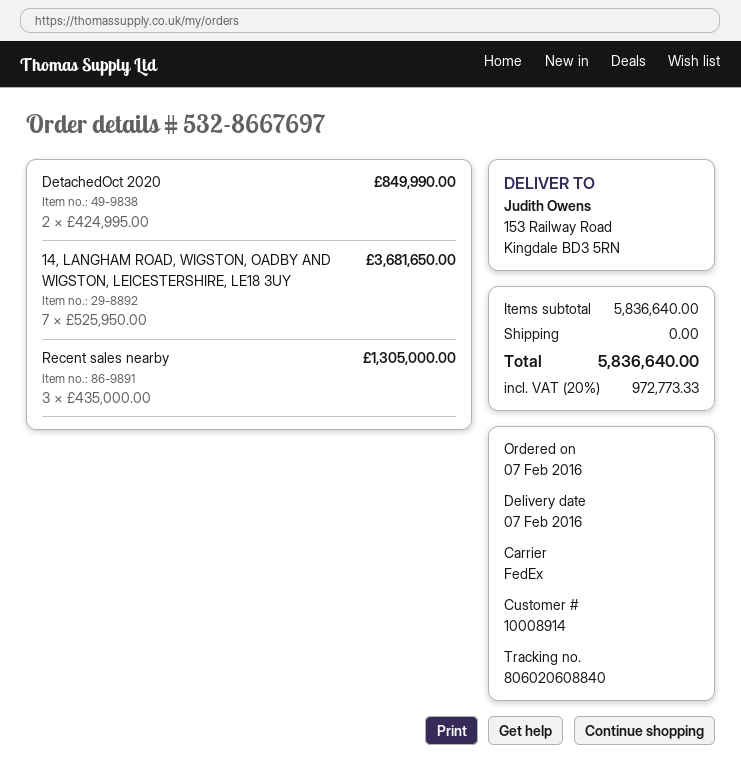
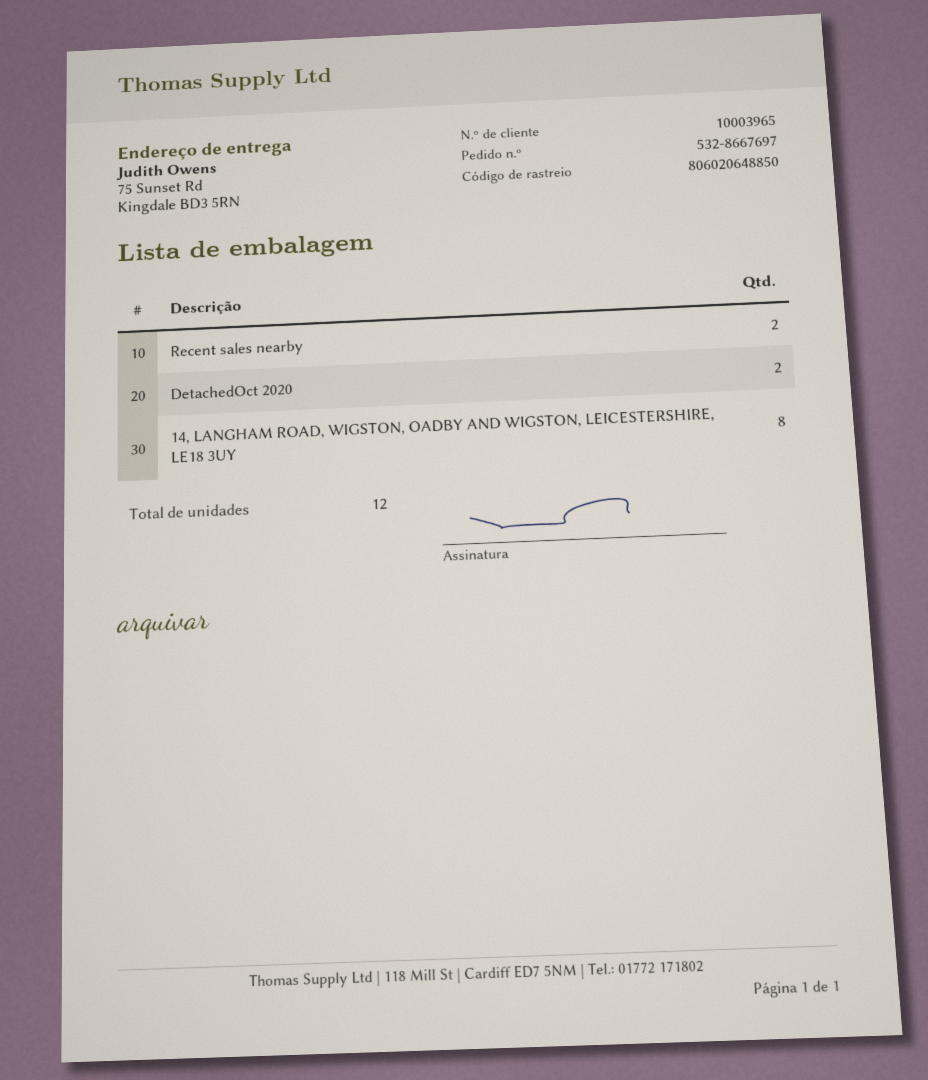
customer number: 10008914 -> 10003965
tracking number: 806020608840 -> 806020648850
ship to: 153 Railway Road, Kingdale BD3 5RN -> 75 Sunset Rd, Kingdale BD3 5RN
14, LANGHAM ROAD, WIGSTON, OADBY AND WIGSTON, LEICESTERSHIRE, LE18 3UY: 7 -> 8
Recent sales nearby: 3 -> 2

